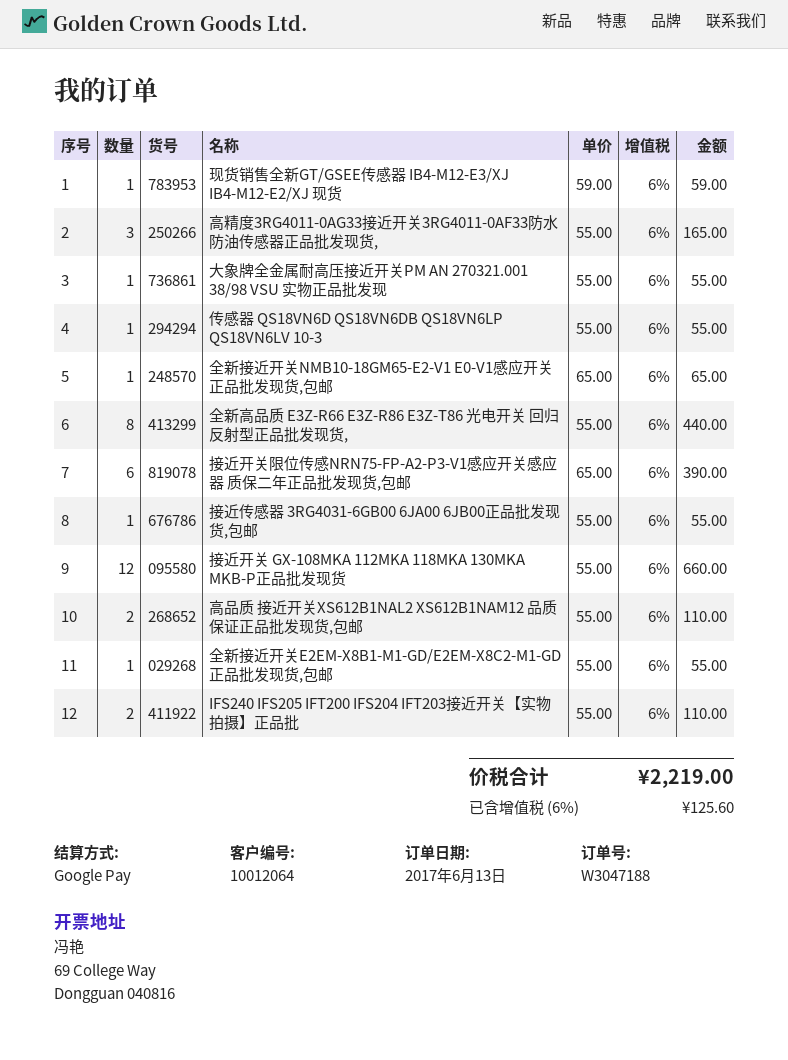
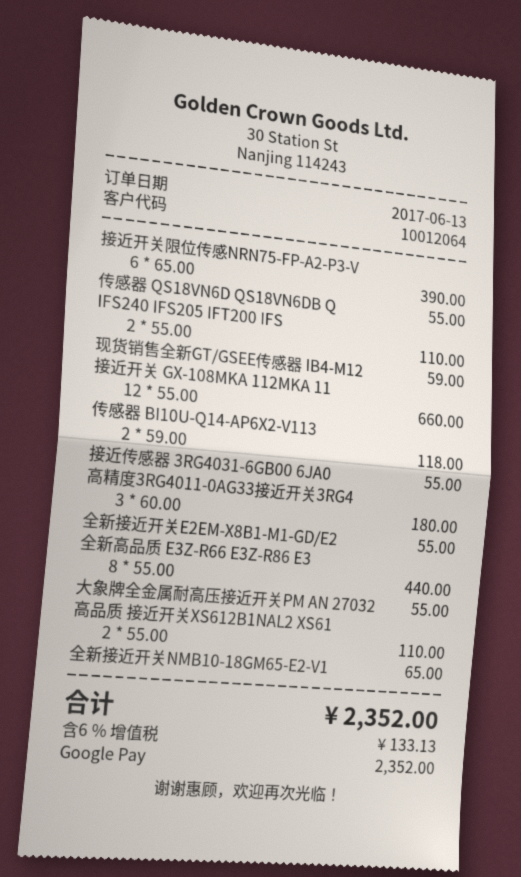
高精度3RG4011-0AG33接近开关3RG4011-0AF33防水防油传感器正品批发现货,: 3 x 55.00 = 165.00 -> 3 x 60.00 = 180.00
传感器 BI10U-Q14-AP6X2-V113: none -> 2 x 59.00 = 118.00
tax: 6% = 125.60 -> 6% = 133.13
total: 2219.00 -> 2352.00

